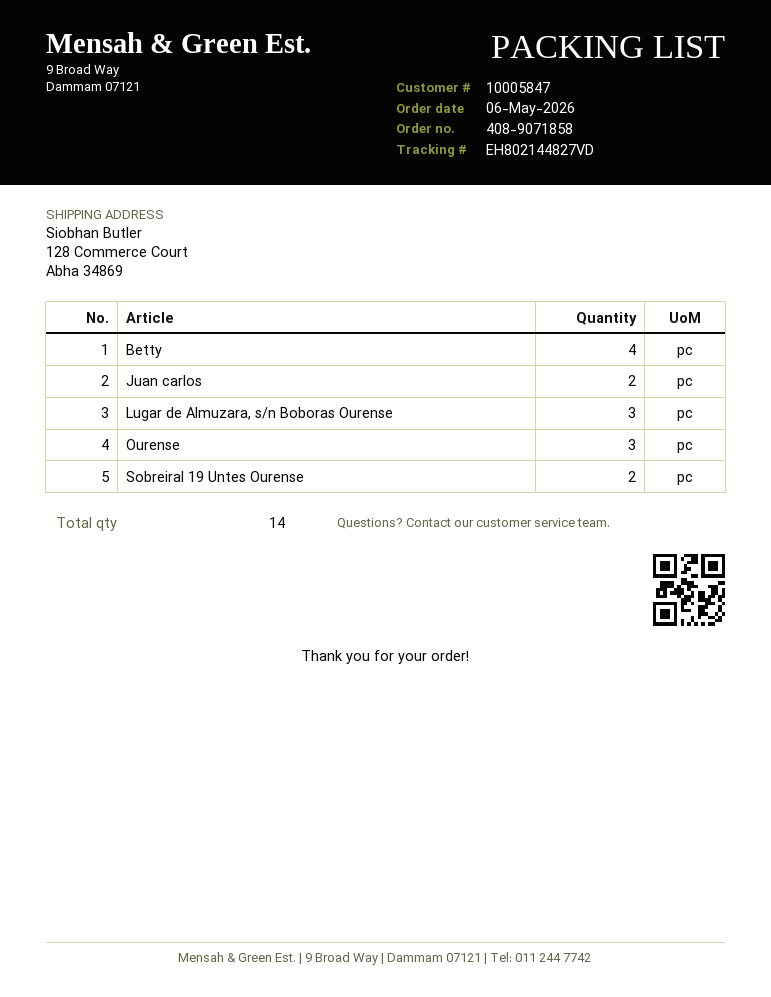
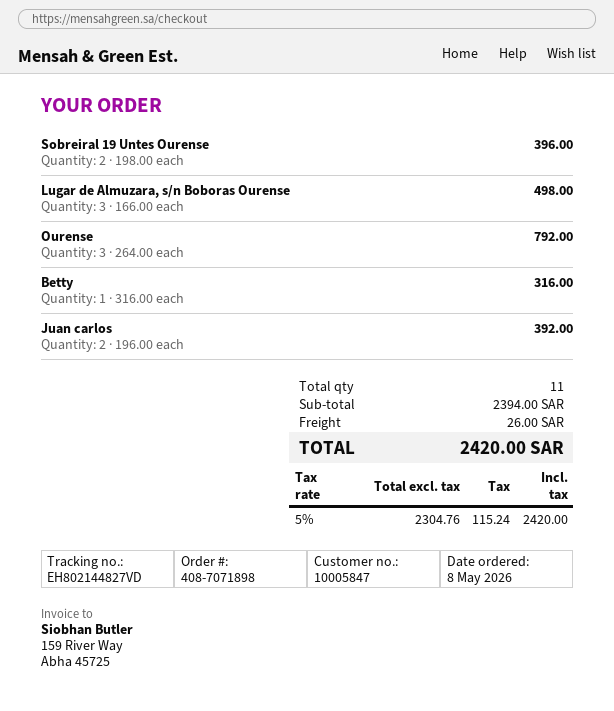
order number: 408-9071858 -> 408-7071898
order date: 2026-05-06 -> 2026-05-08
Betty: 4 -> 1
total quantity: 14 -> 11

